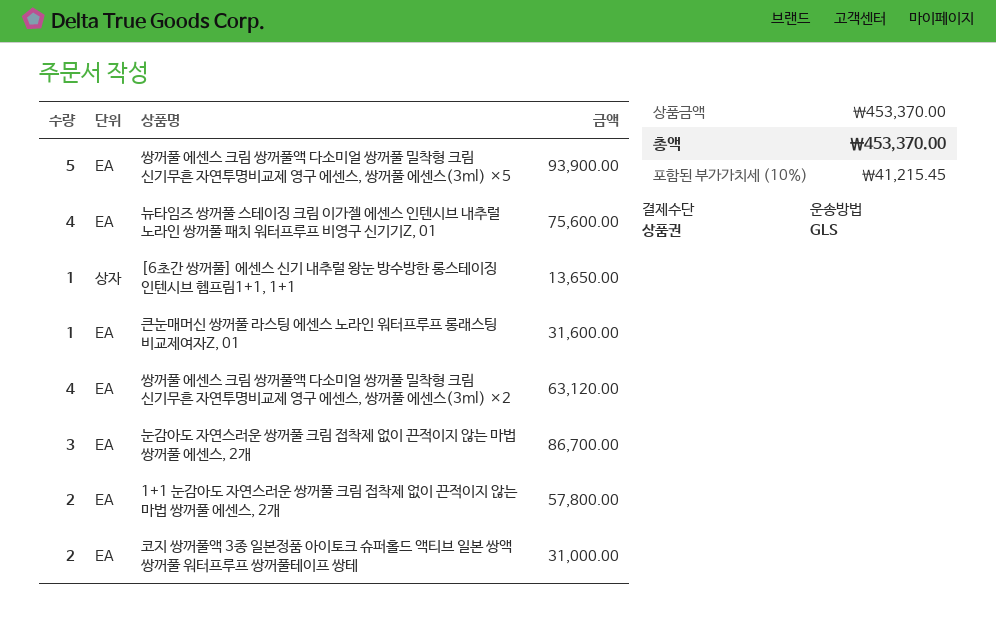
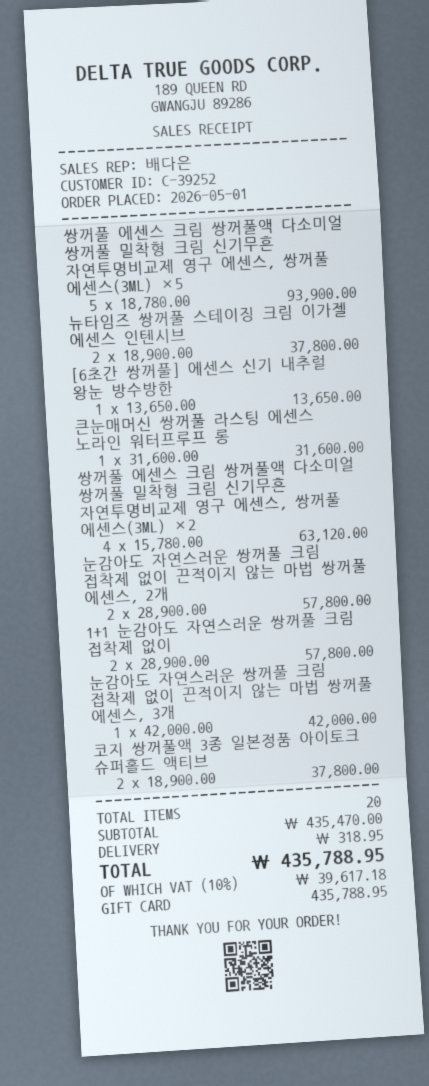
뉴타임즈 쌍꺼풀 스테이징 크림 이가젤 에센스 인텐시브 내추럴 노라인 쌍꺼풀 패치 워터프루프 비영구 신기기Z, 01: 4 for 75600.00 -> 2 for 37800.00
눈감아도 자연스러운 쌍꺼풀 크림 접착제 없이 끈적이지 않는 마법 쌍꺼풀 에센스, 2개: 3 for 86700.00 -> 2 for 57800.00
코지 쌍꺼풀액 3종 일본정품 아이토크 슈퍼홀드 액티브 일본 쌍액 쌍꺼풀 워터프루프 쌍꺼풀테이프 쌍테: 2 for 31000.00 -> 2 for 37800.00
눈감아도 자연스러운 쌍꺼풀 크림 접착제 없이 끈적이지 않는 마법 쌍꺼풀 에센스, 3개: none -> 1 for 42000.00
subtotal: 453370.00 -> 435470.00
shipping: none -> 318.95
tax: 10% = 41215.45 -> 10% = 39617.18
total: 453370.00 -> 435788.95

